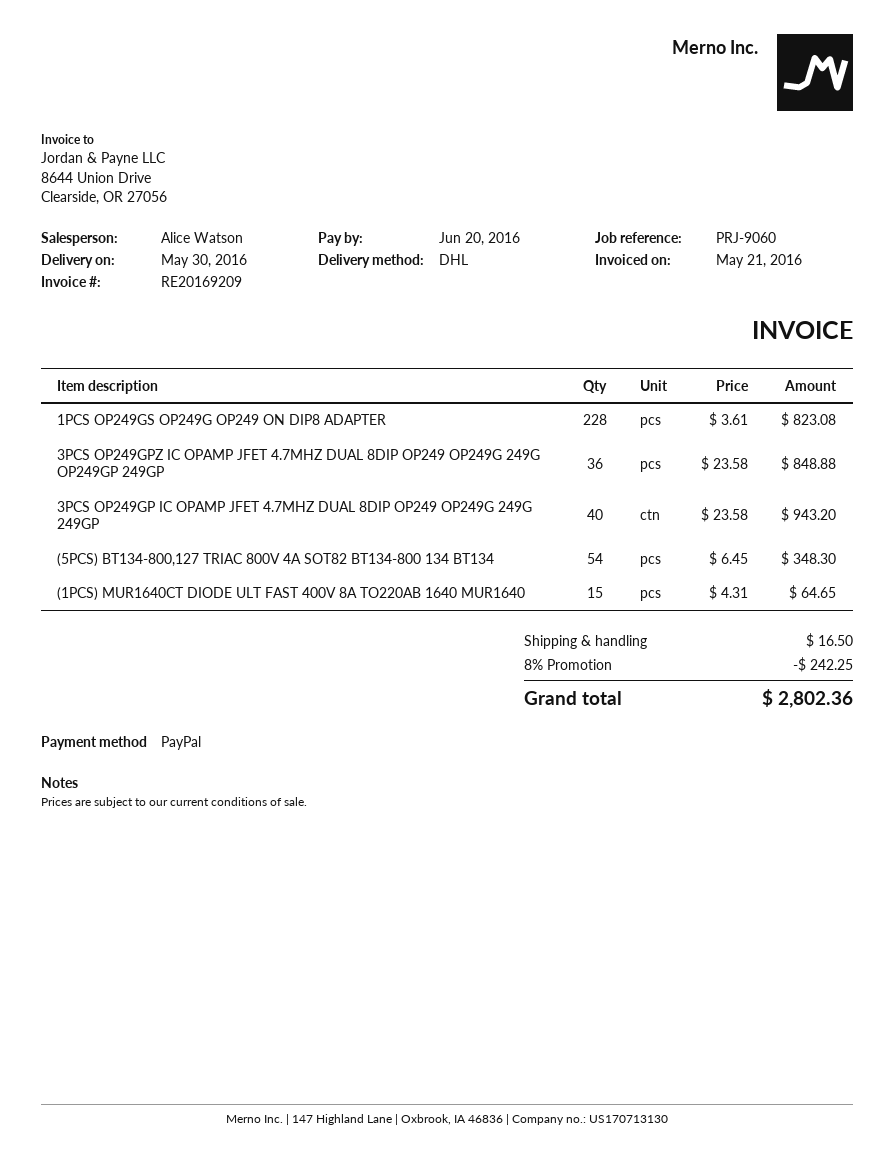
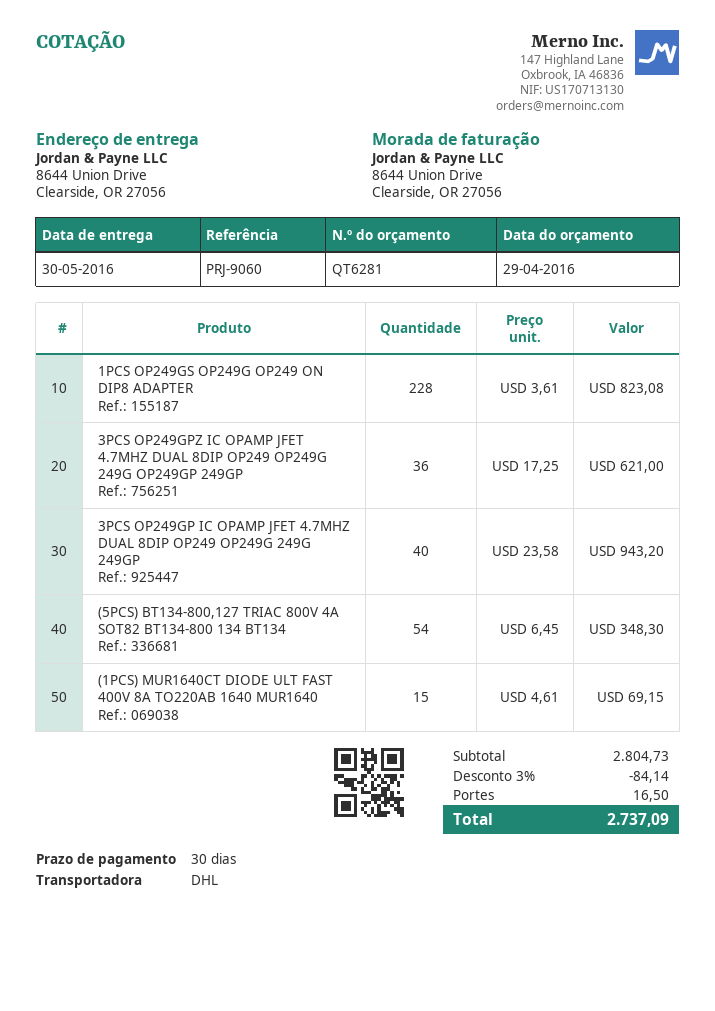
3PCS OP249GPZ IC OPAMP JFET 4.7MHZ DUAL 8DIP OP249 OP249G 249G OP249GP 249GP: 36 x 23.58 = 848.88 -> 36 x 17.25 = 621.00
(1PCS) MUR1640CT DIODE ULT FAST 400V 8A TO220AB 1640 MUR1640: 15 x 4.31 = 64.65 -> 15 x 4.61 = 69.15
discount: 8% = 242.25 -> 3% = 84.14
total: 2802.36 -> 2737.09

